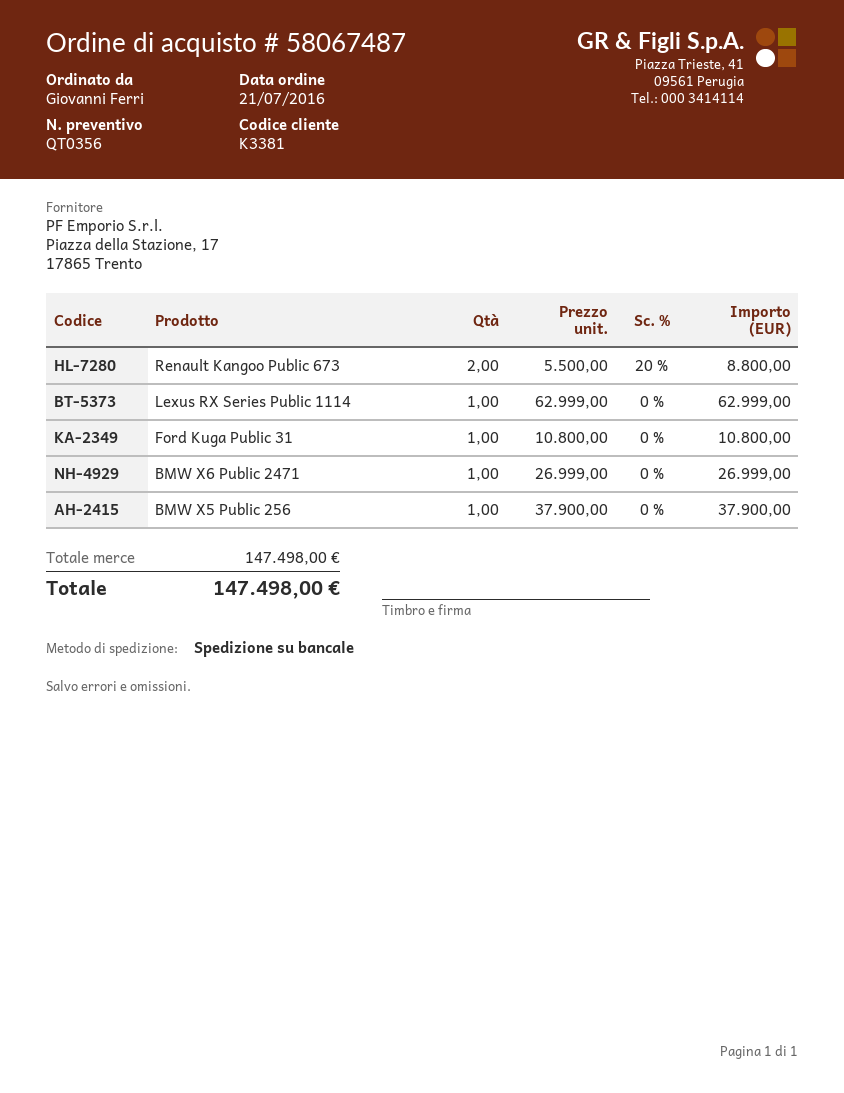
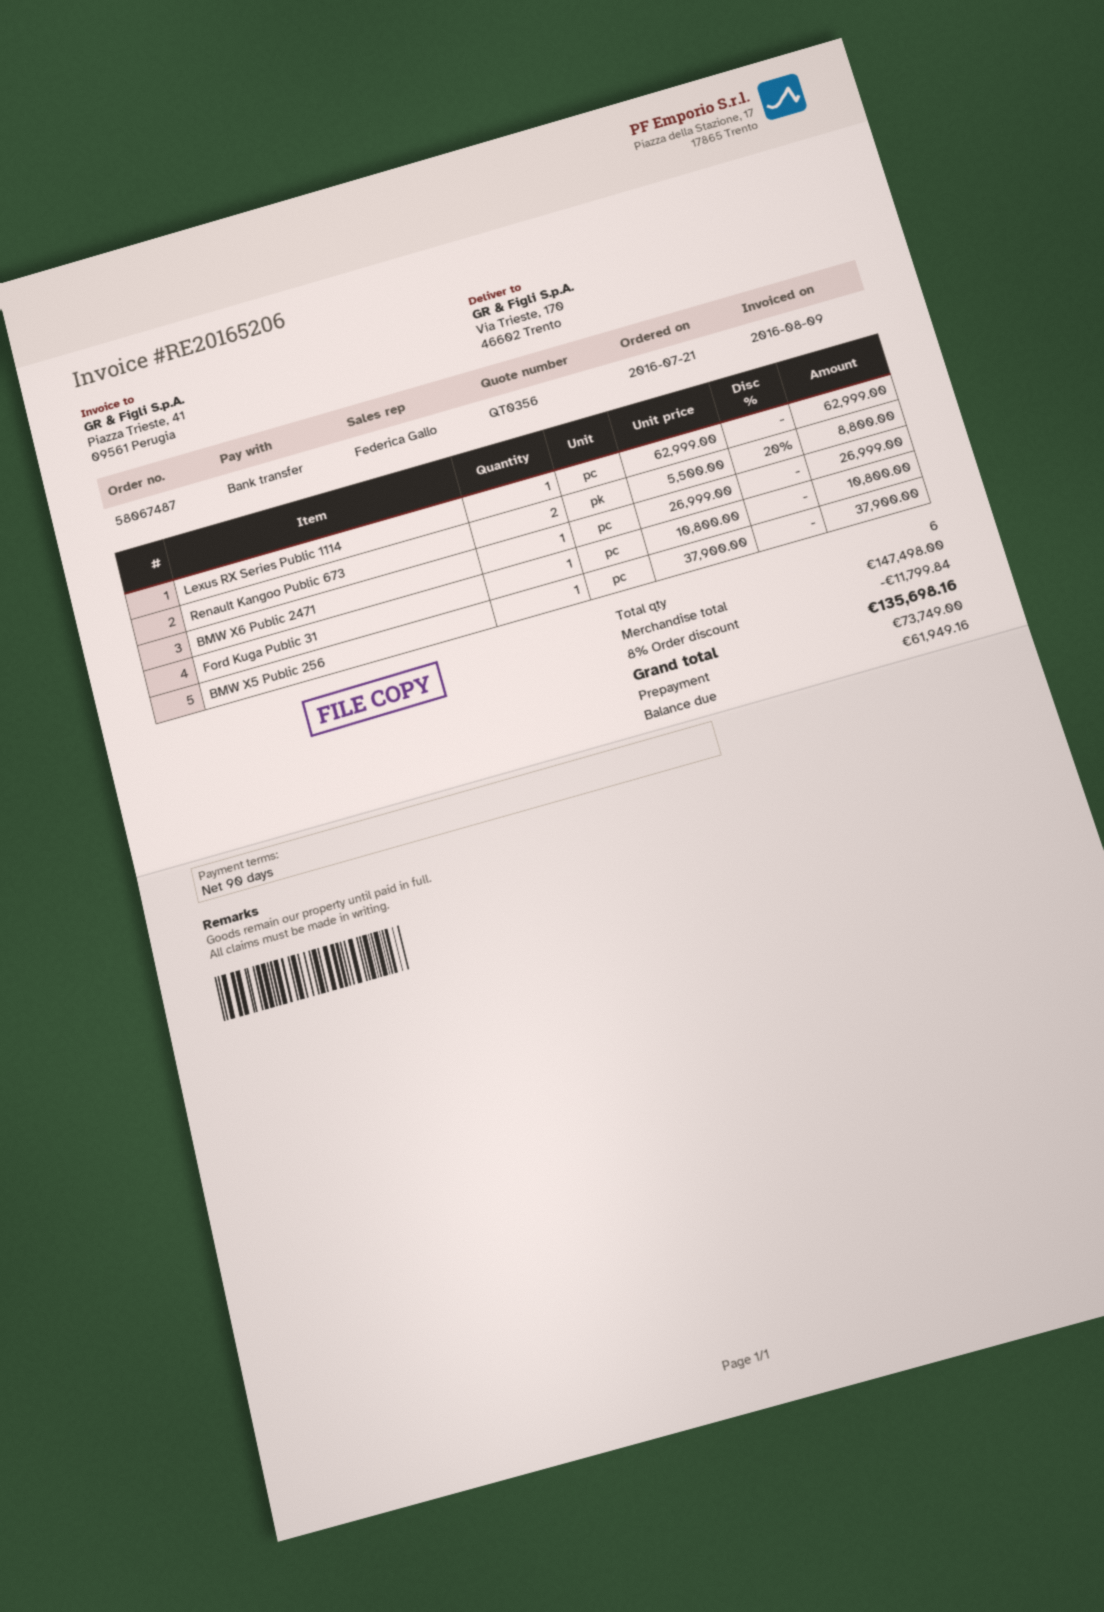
discount: none -> 8% = 11799.84
total: 147498.00 -> 135698.16

